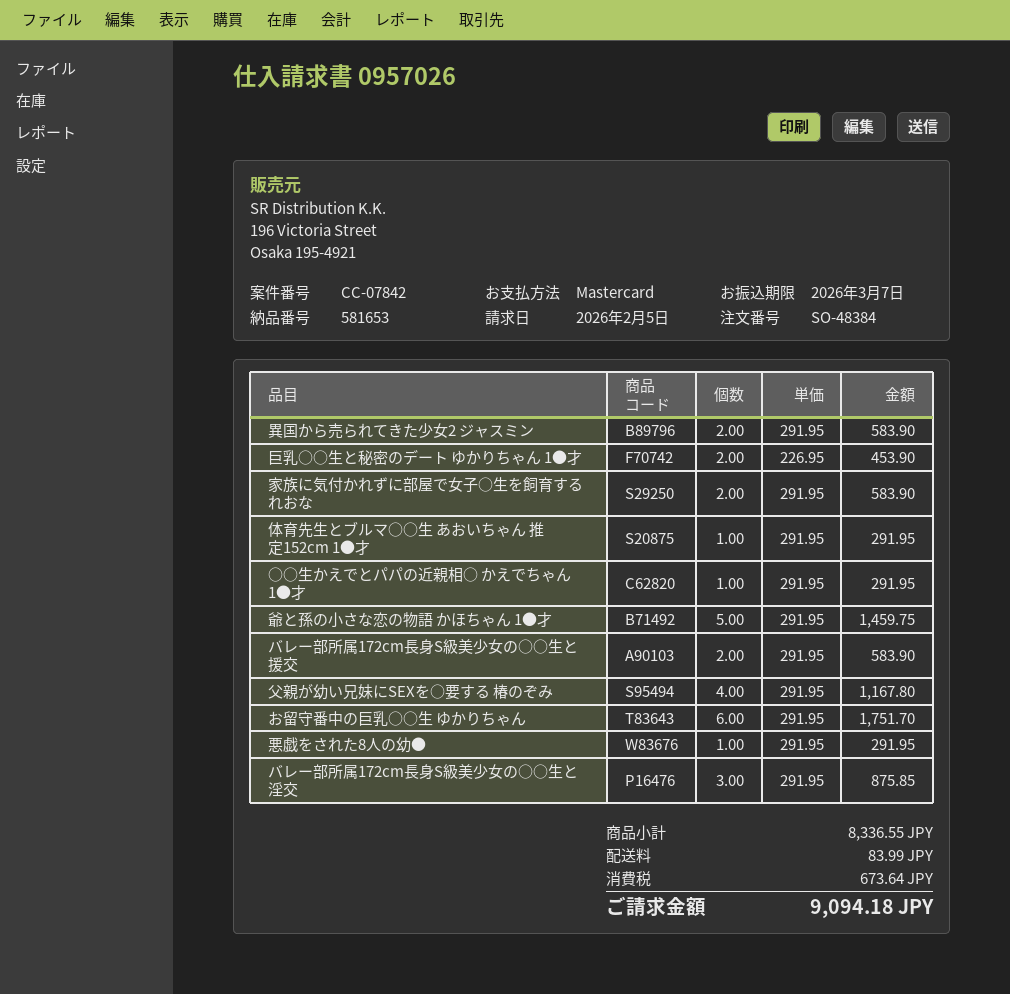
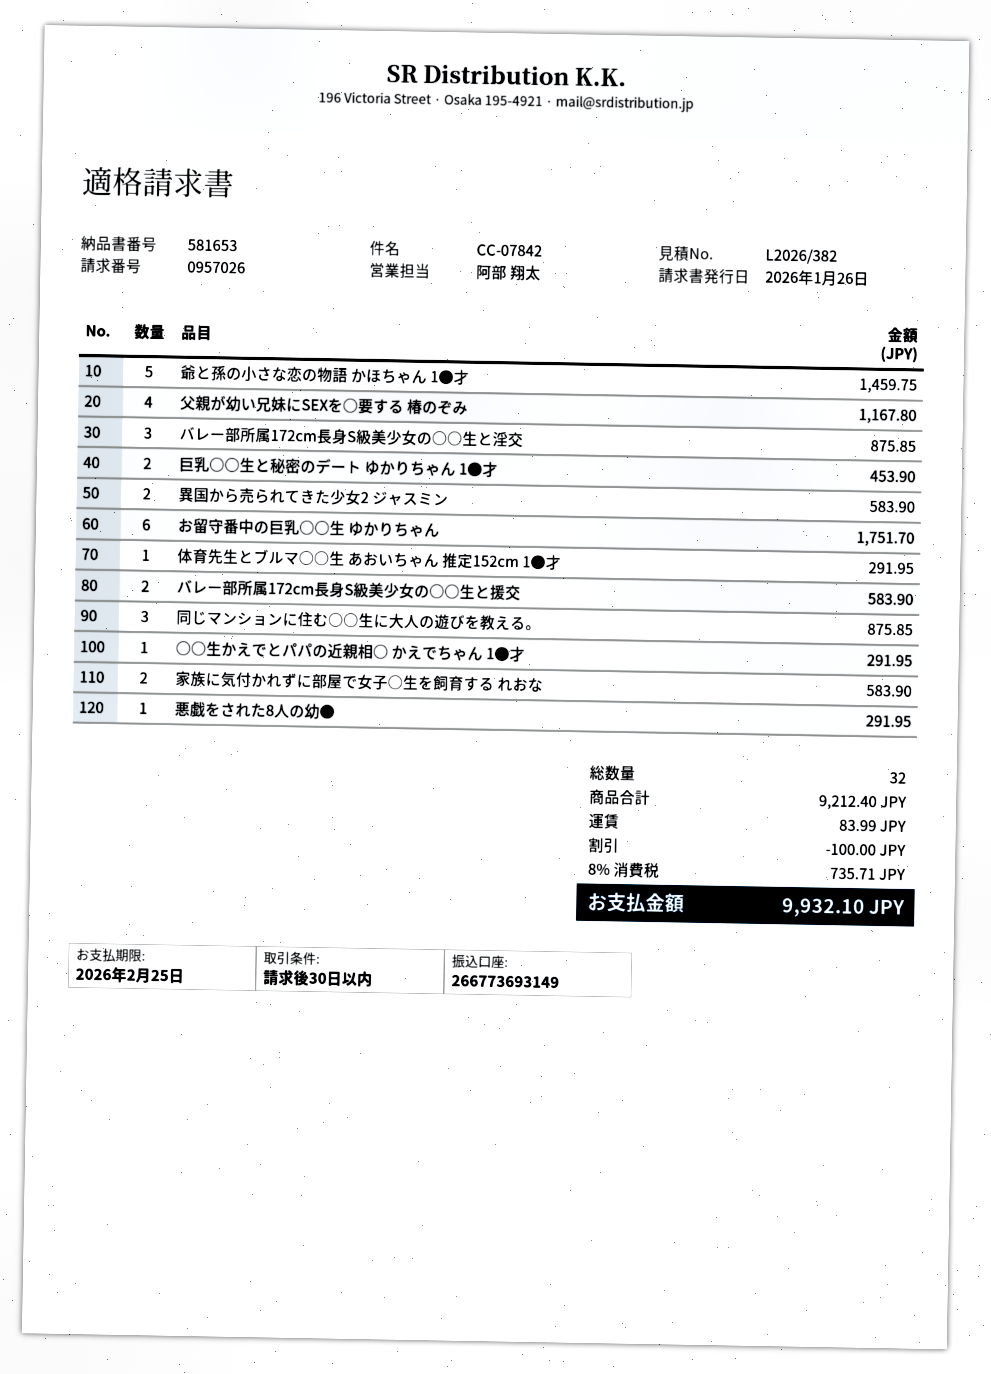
invoice date: 2026-02-05 -> 2026-01-26
due date: 2026-03-07 -> 2026-02-25
同じマンションに住む○○生に大人の遊びを教える。: none -> 3 for 875.85
subtotal: 8336.55 -> 9212.40
discount: none -> 100.00
tax: 673.64 -> 735.71
total: 9094.18 -> 9932.10

